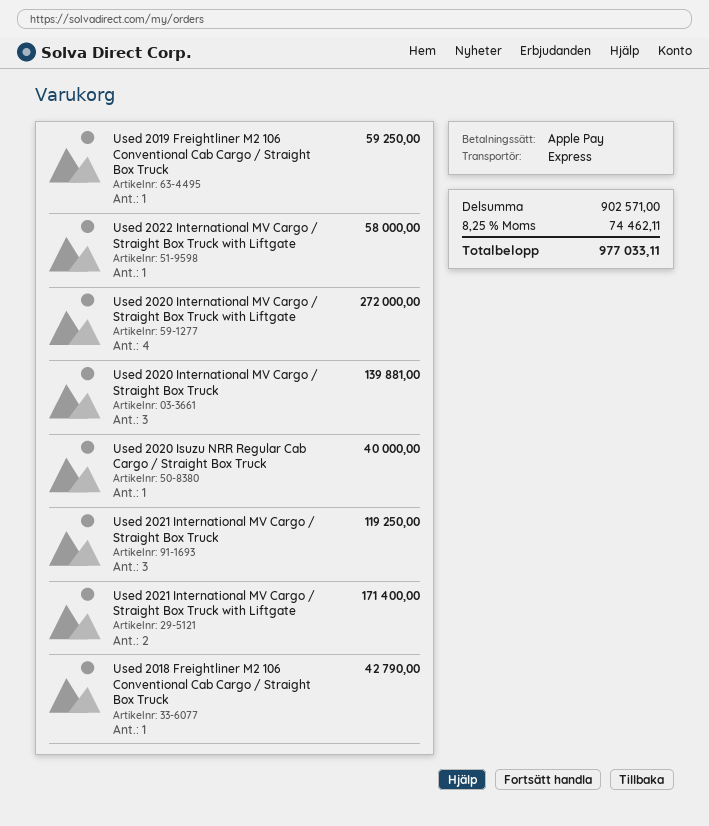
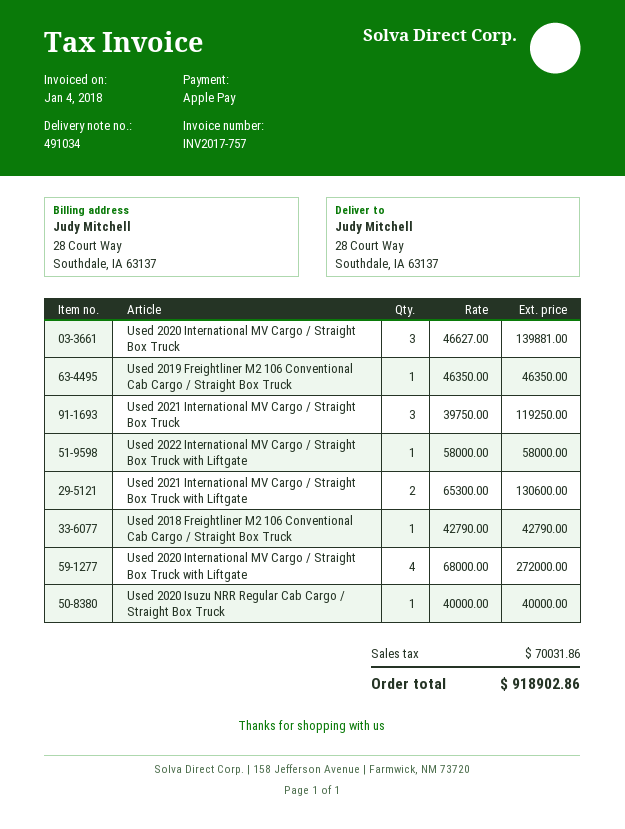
Used 2019 Freightliner M2 106 Conventional Cab Cargo / Straight Box Truck: 1 for 59250.00 -> 1 for 46350.00
Used 2021 International MV Cargo / Straight Box Truck with Liftgate: 2 for 171400.00 -> 2 for 130600.00
tax: 74462.11 -> 70031.86
total: 977033.11 -> 918902.86

